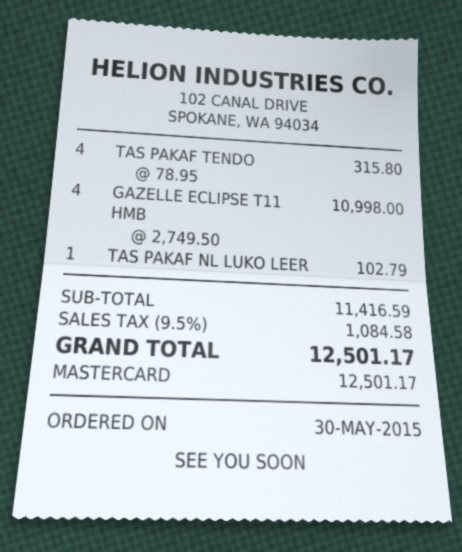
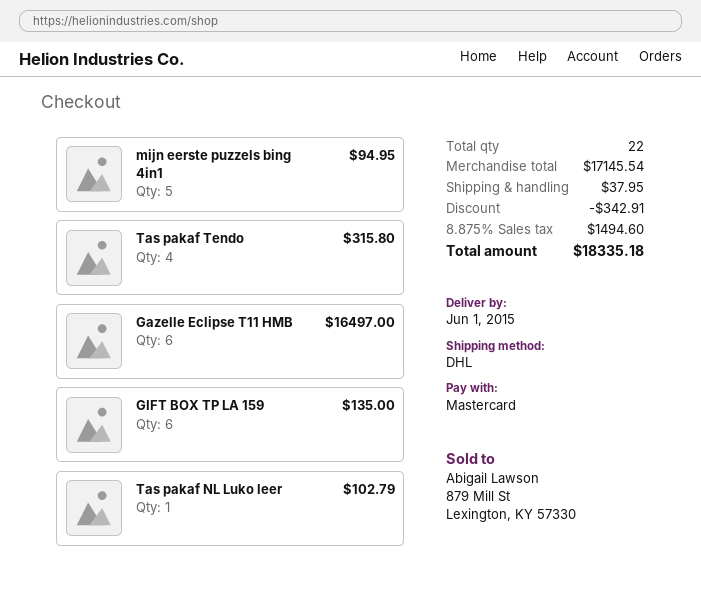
GAZELLE ECLIPSE T11 HMB: 4 for 10998.00 -> 6 for 16497.00
mijn eerste puzzels bing 4in1: none -> 5 for 94.95
GIFT BOX TP LA 159: none -> 6 for 135.00
subtotal: 11416.59 -> 17145.54
discount: none -> 342.91
shipping: none -> 37.95
tax: 9.5% = 1084.58 -> 8.875% = 1494.60
total: 12501.17 -> 18335.18

